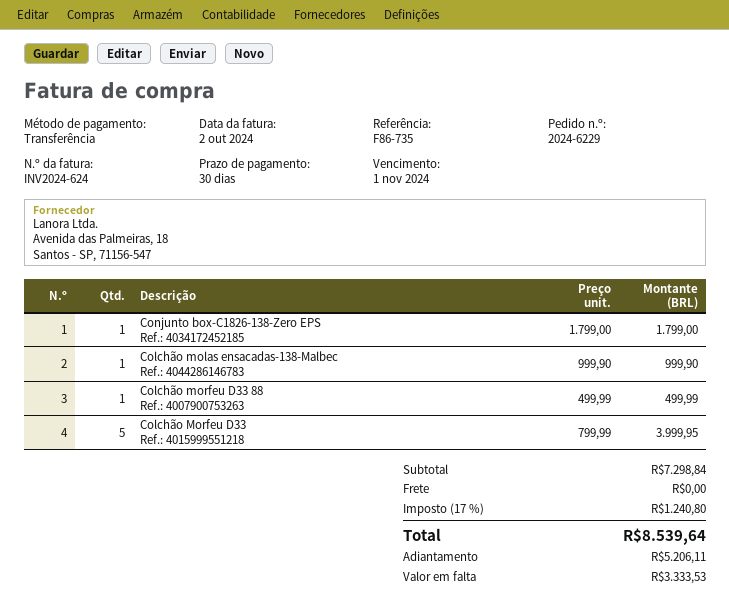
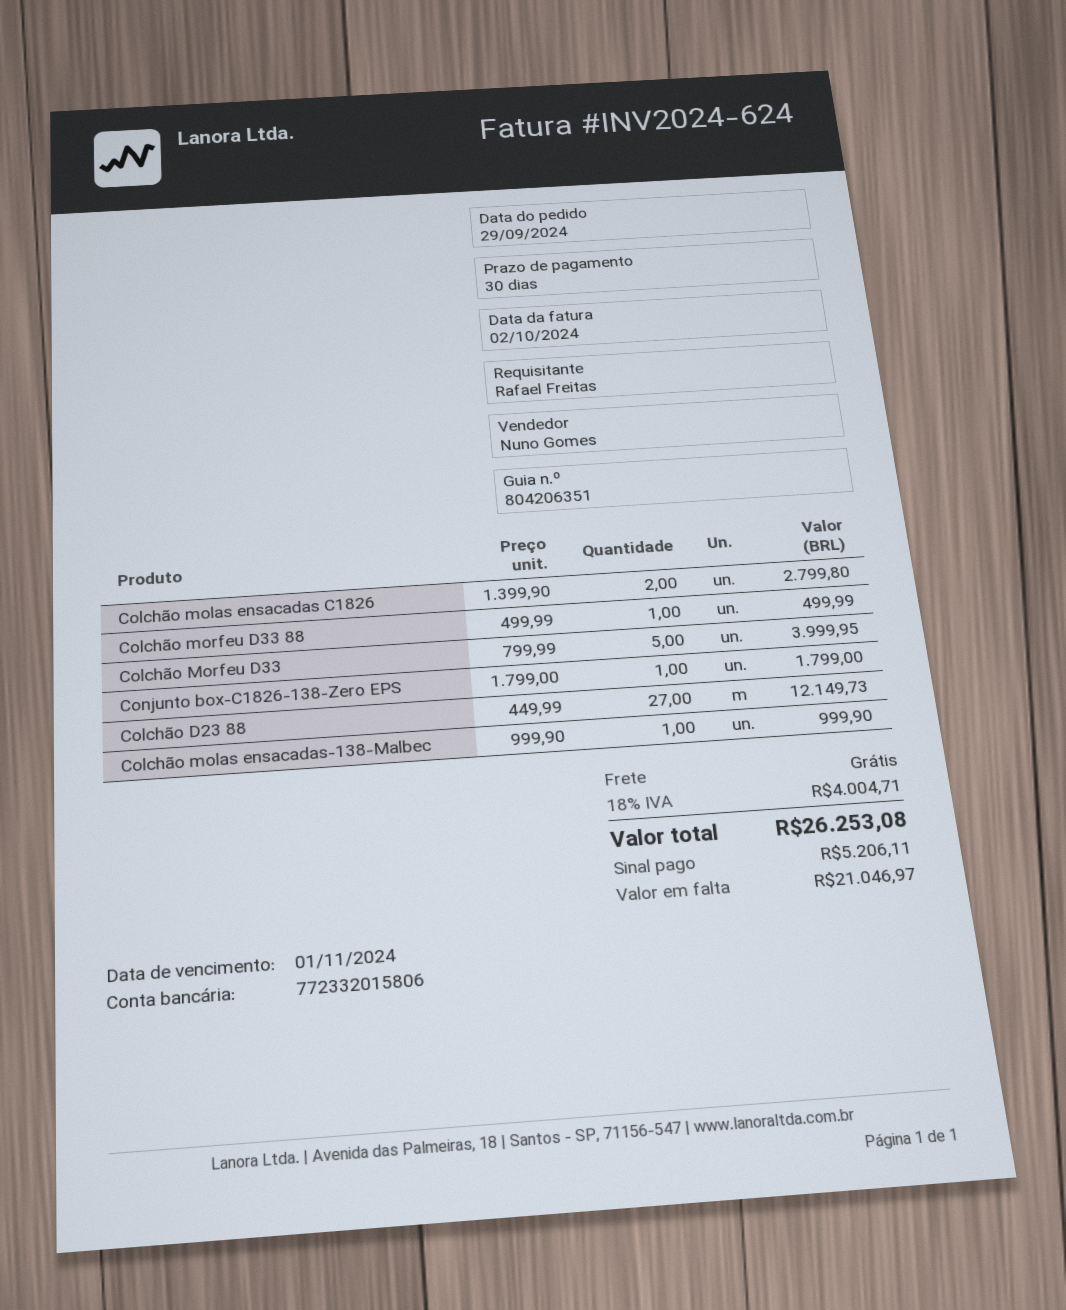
Colchão molas ensacadas C1826: none -> 2 x 1399.90 = 2799.80
Colchão D23 88: none -> 27 x 449.99 = 12149.73
tax: 17% = 1240.80 -> 18% = 4004.71
total: 8539.64 -> 26253.08
balance: 3333.53 -> 21046.97

